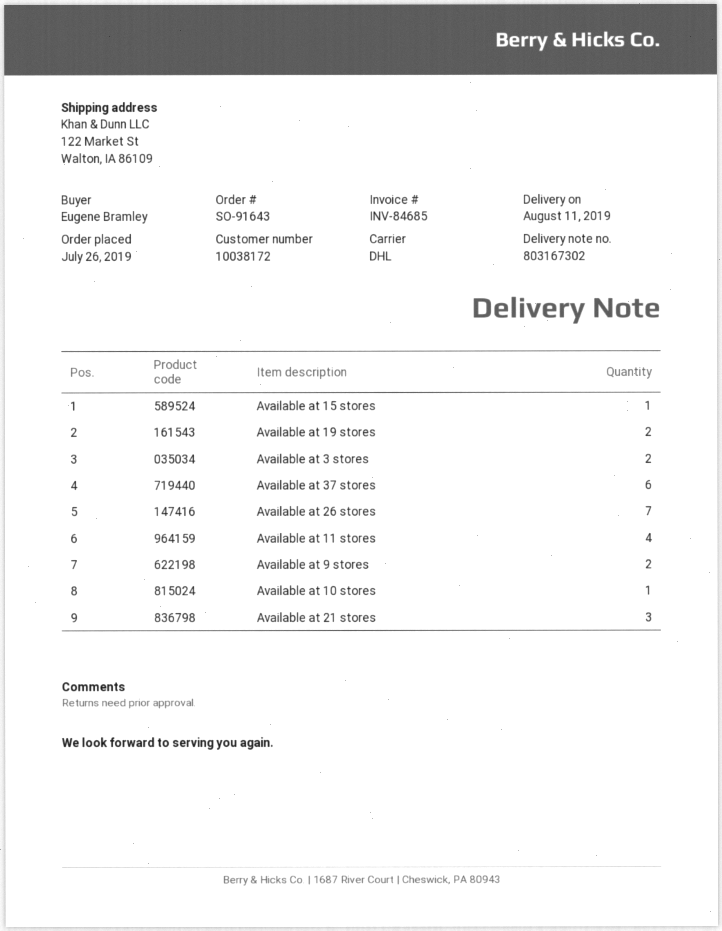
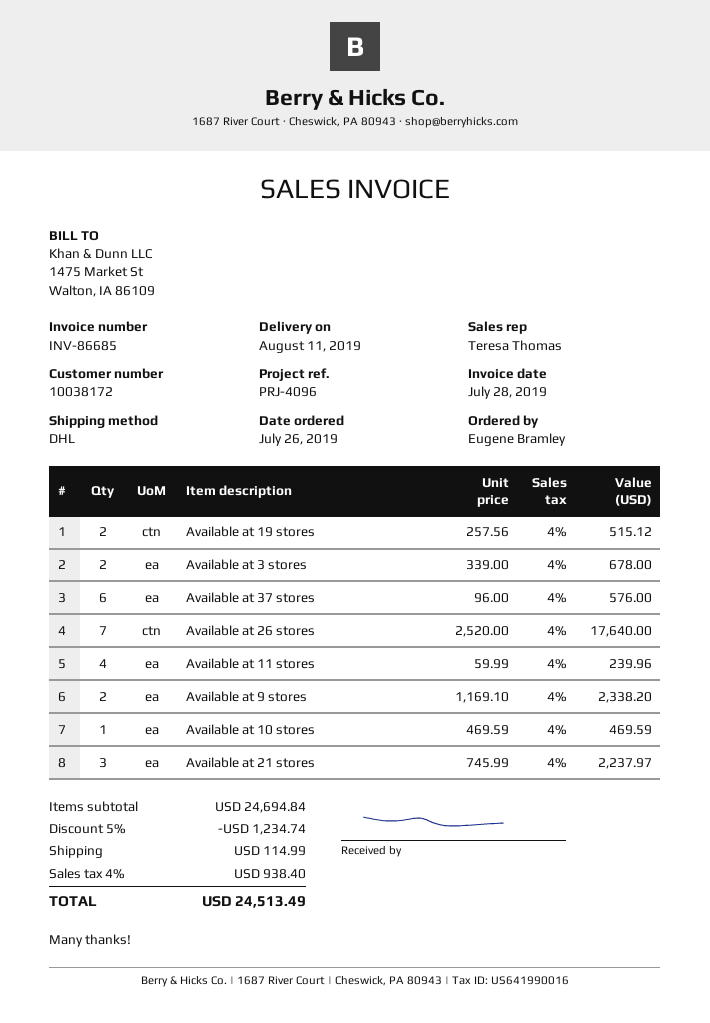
invoice number: INV-84685 -> INV-86685
Available at 15 stores: 1 -> none

